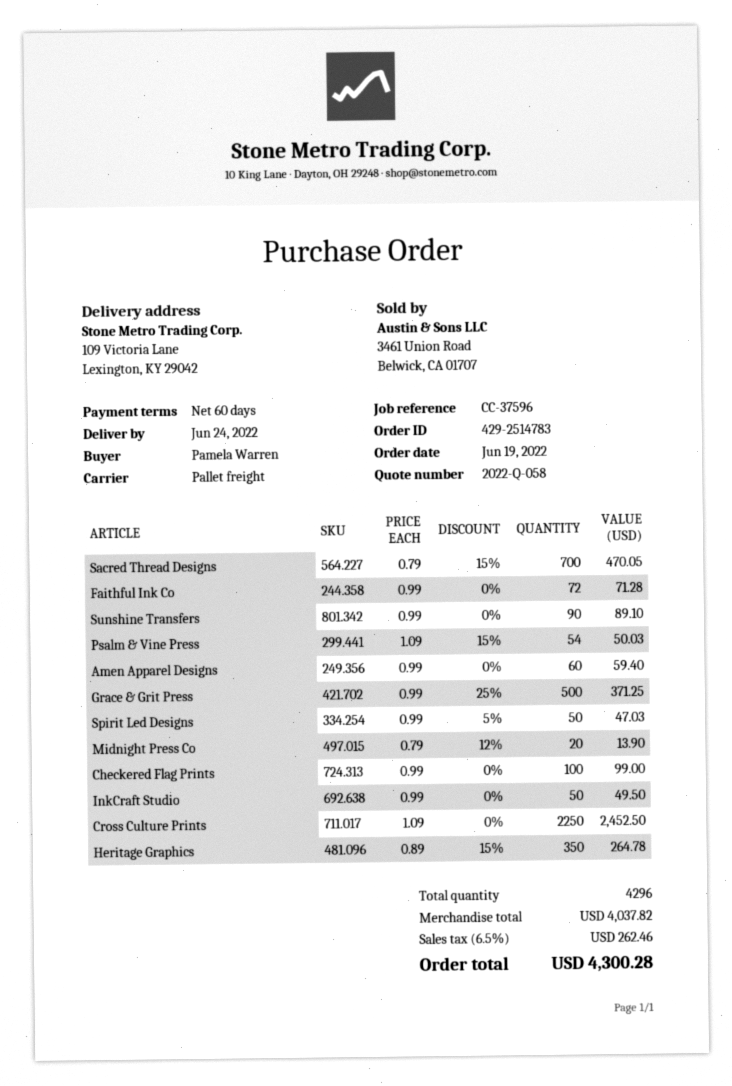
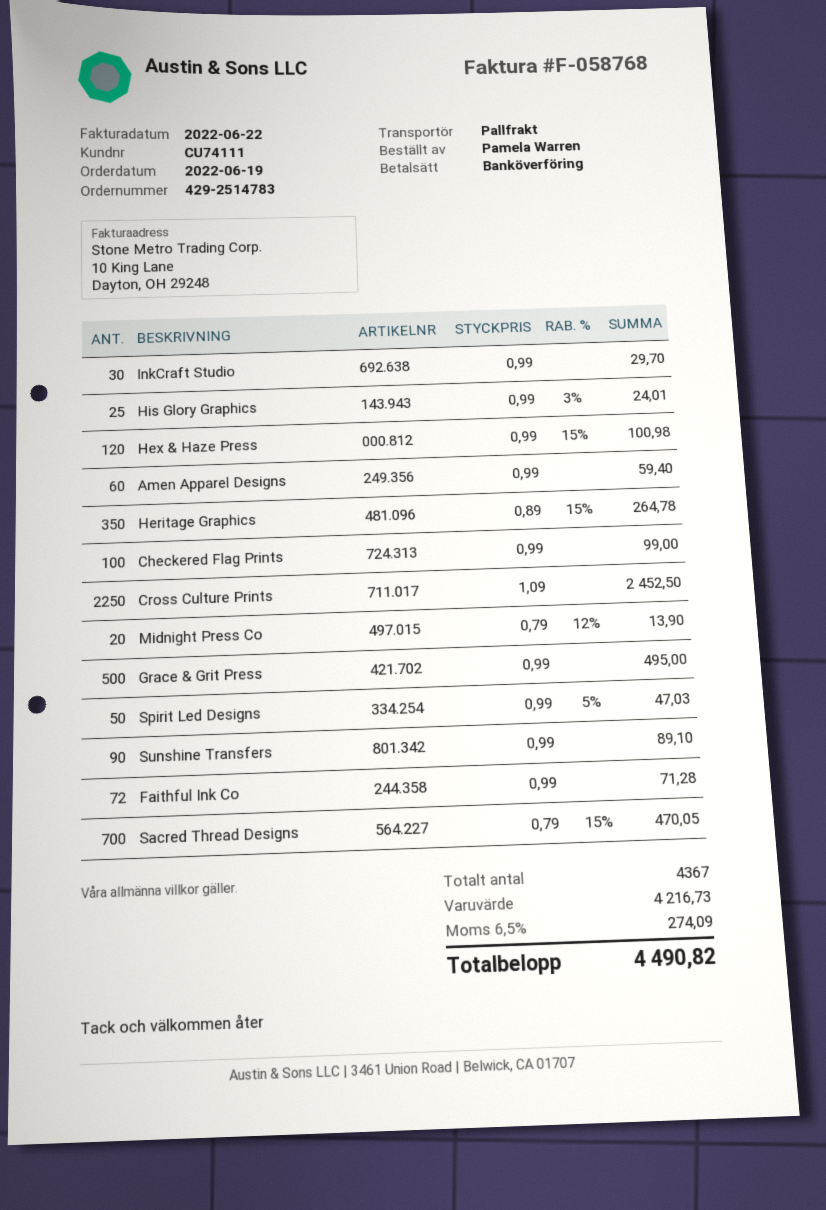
Psalm & Vine Press: 54 x 1.09 - 15% = 50.03 -> none
Grace & Grit Press: 500 x 0.99 - 25% = 371.25 -> 500 x 0.99 = 495.00
InkCraft Studio: 50 x 0.99 = 49.50 -> 30 x 0.99 = 29.70
His Glory Graphics: none -> 25 x 0.99 - 3% = 24.01
Hex & Haze Press: none -> 120 x 0.99 - 15% = 100.98
total quantity: 4296 -> 4367
subtotal: 4037.82 -> 4216.73
tax: 6.5% = 262.46 -> 6.5% = 274.09
total: 4300.28 -> 4490.82

